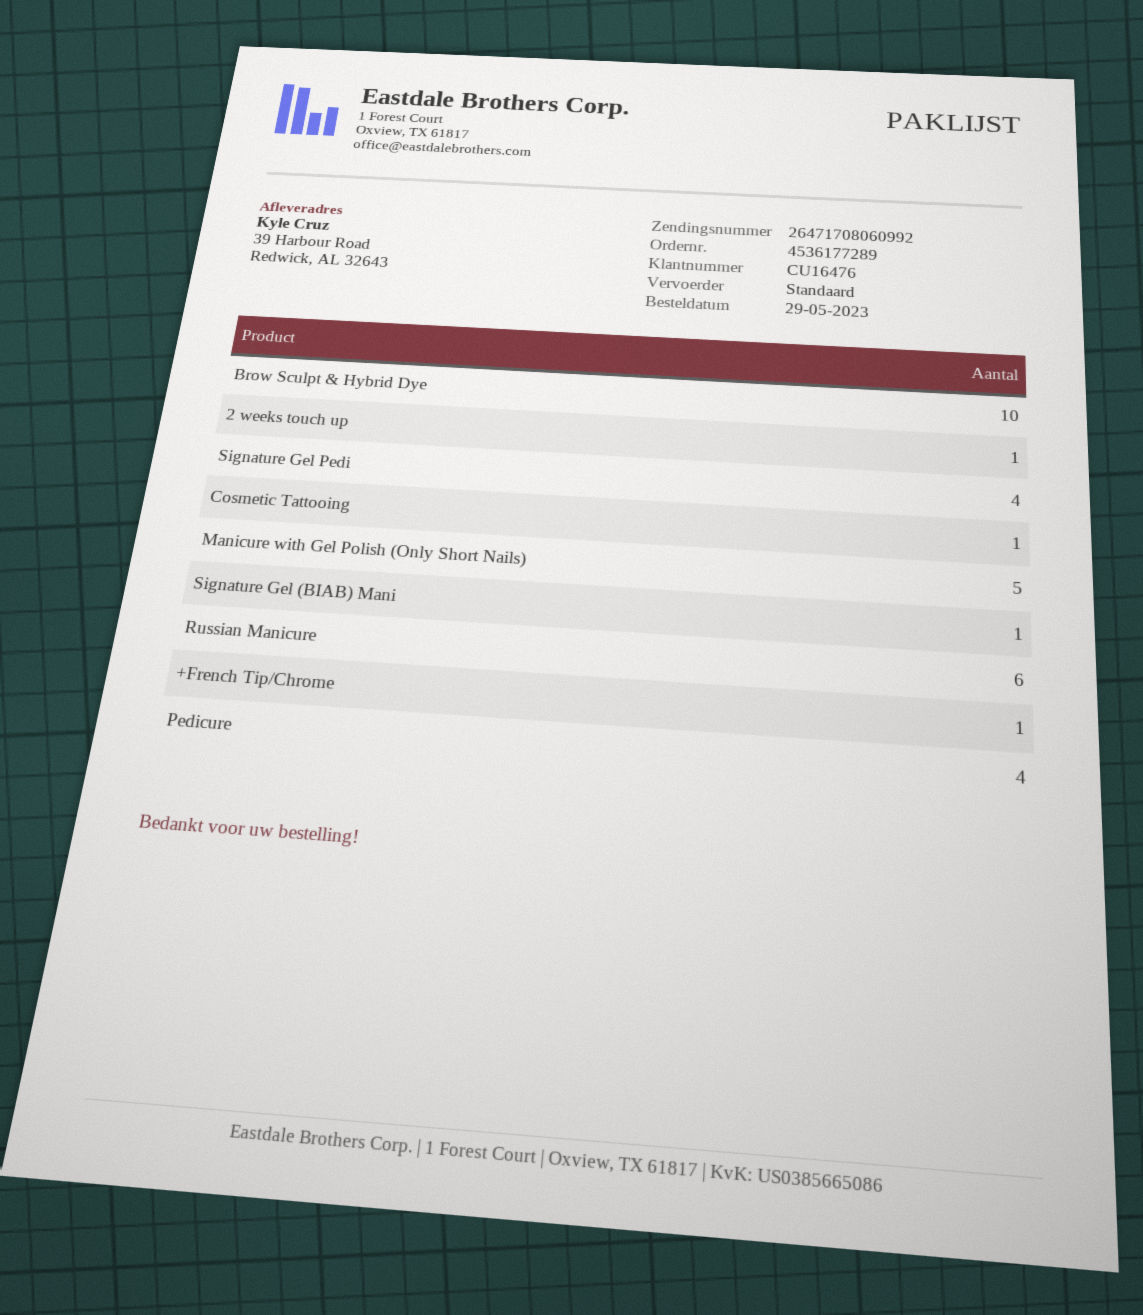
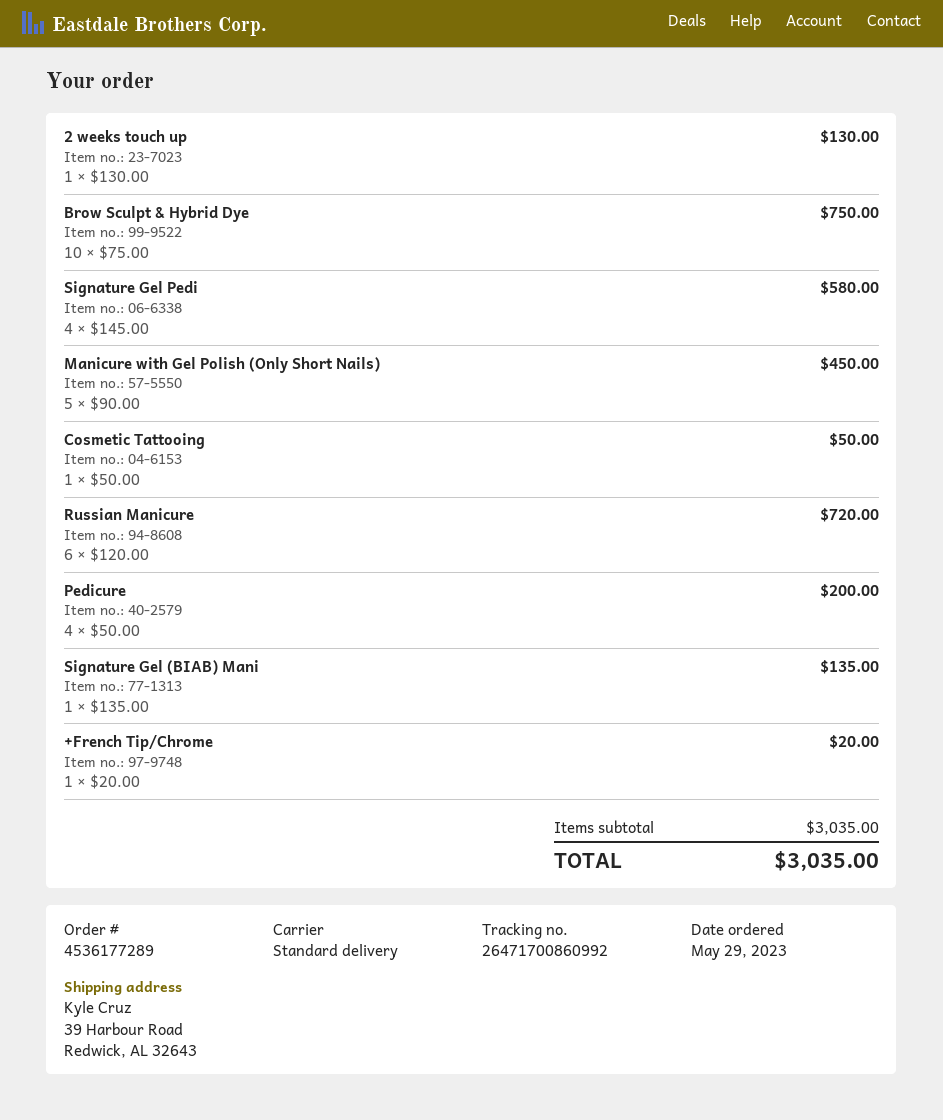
tracking number: 26471708060992 -> 26471700860992

